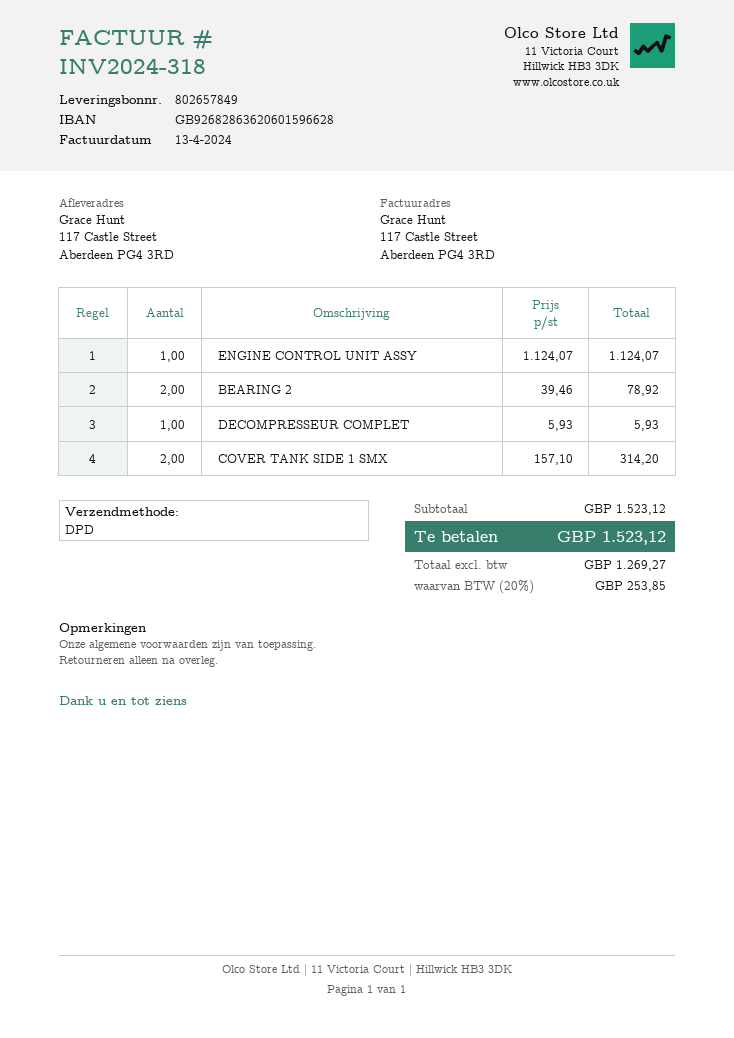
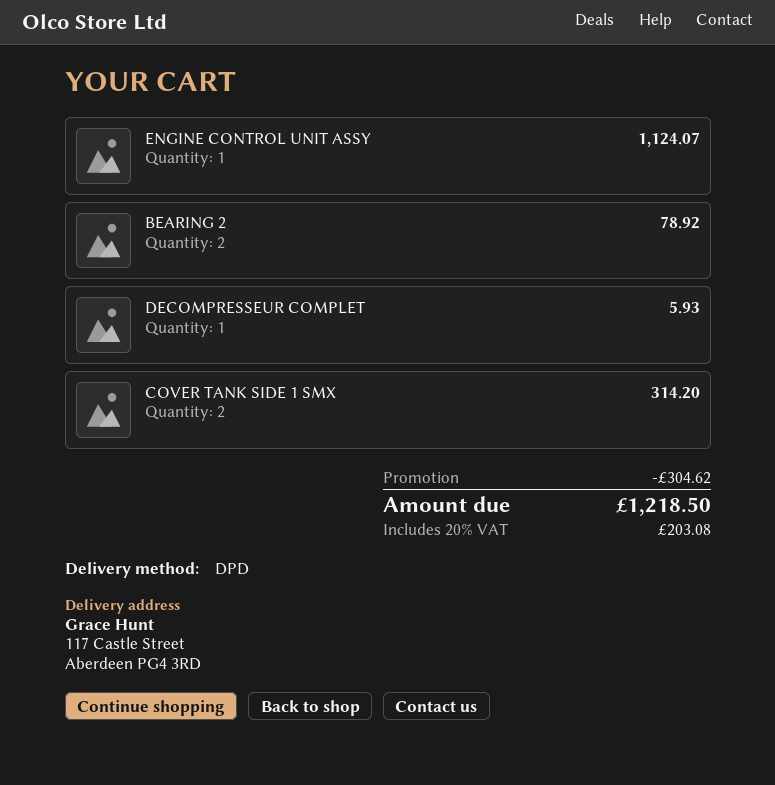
discount: none -> 304.62
tax: 20% = 253.85 -> 20% = 203.08
total: 1523.12 -> 1218.50

